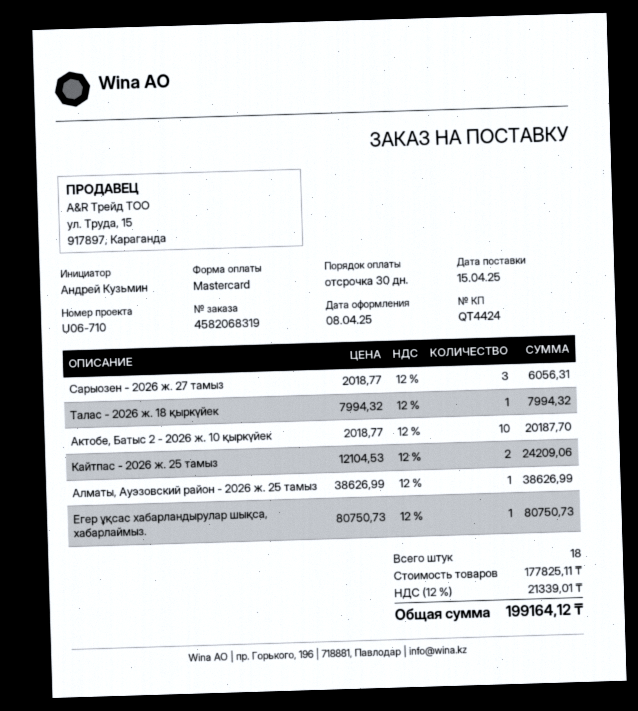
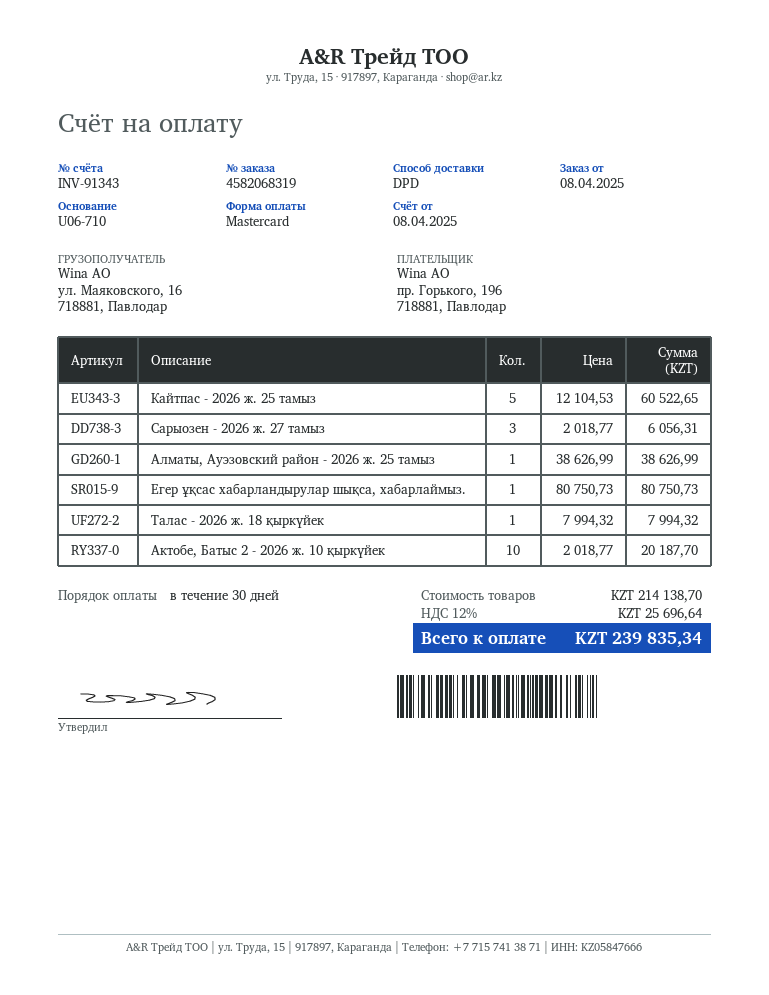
Кайтпас - 2026 ж. 25 тамыз: 2 x 12104.53 = 24209.06 -> 5 x 12104.53 = 60522.65
subtotal: 177825.11 -> 214138.70
tax: 12% = 21339.01 -> 12% = 25696.64
total: 199164.12 -> 239835.34

